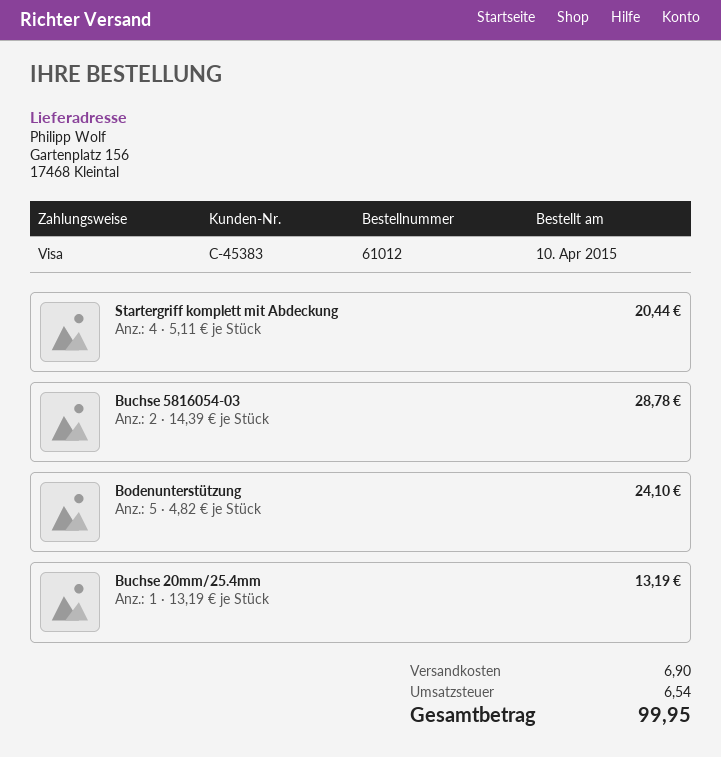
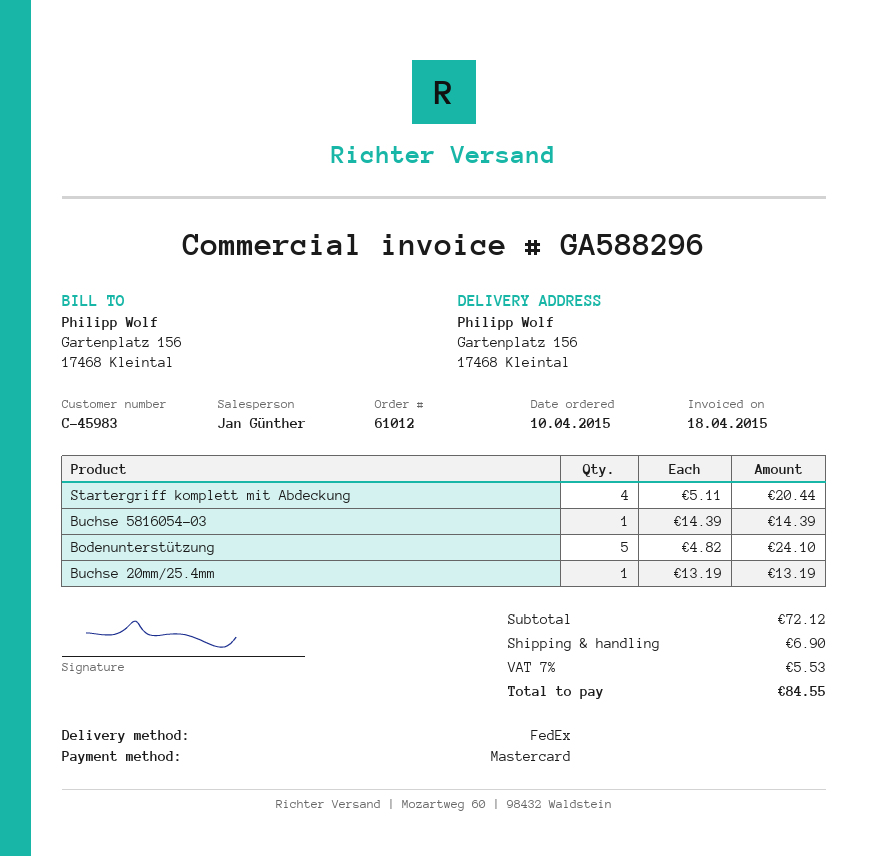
customer number: C-45383 -> C-45983
payment method: Visa -> Mastercard
Buchse 5816054-03: 2 x 14.39 = 28.78 -> 1 x 14.39 = 14.39
tax: 6.54 -> 5.53
total: 99.95 -> 84.55

